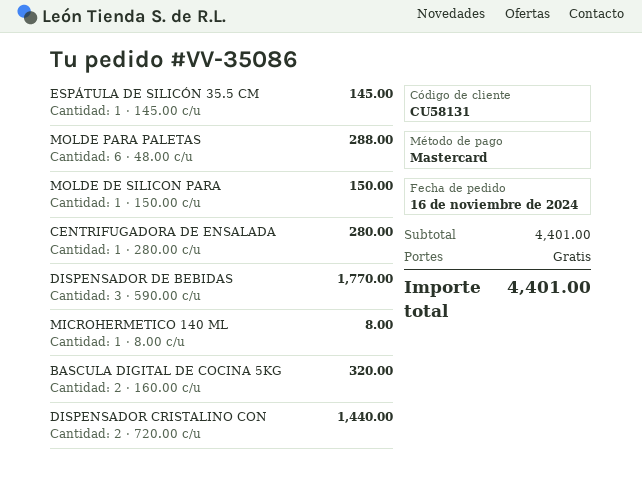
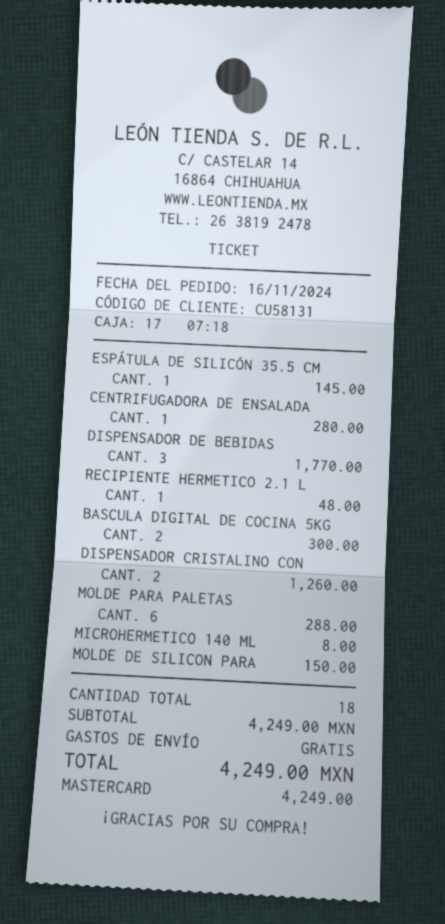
BASCULA DIGITAL DE COCINA 5KG: 2 for 320.00 -> 2 for 300.00
DISPENSADOR CRISTALINO CON: 2 for 1440.00 -> 2 for 1260.00
RECIPIENTE HERMETICO 2.1 L: none -> 1 for 48.00
subtotal: 4401.00 -> 4249.00
total: 4401.00 -> 4249.00

